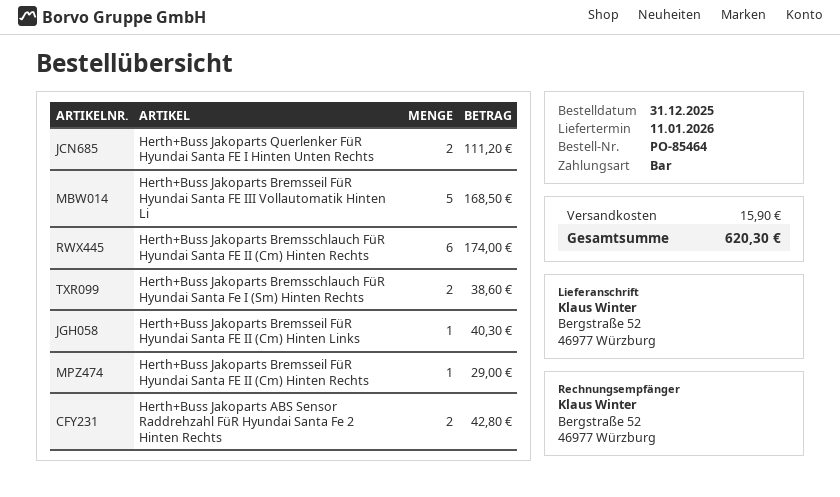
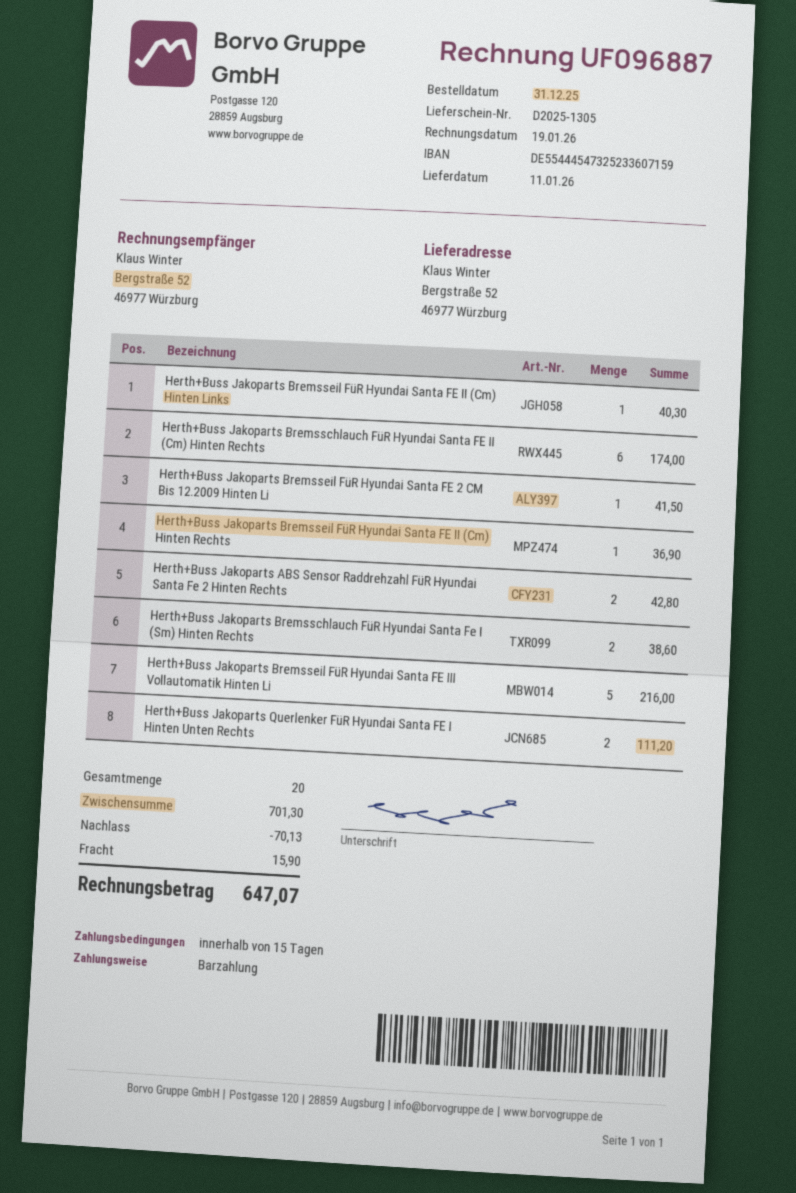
Herth+Buss Jakoparts Bremsseil FüR Hyundai Santa FE III Vollautomatik Hinten Li: 5 for 168.50 -> 5 for 216.00
Herth+Buss Jakoparts Bremsseil FüR Hyundai Santa FE II (Cm) Hinten Rechts: 1 for 29.00 -> 1 for 36.90
Herth+Buss Jakoparts Bremsseil FüR Hyundai Santa FE 2 CM Bis 12.2009 Hinten Li: none -> 1 for 41.50
discount: none -> 70.13
total: 620.30 -> 647.07

